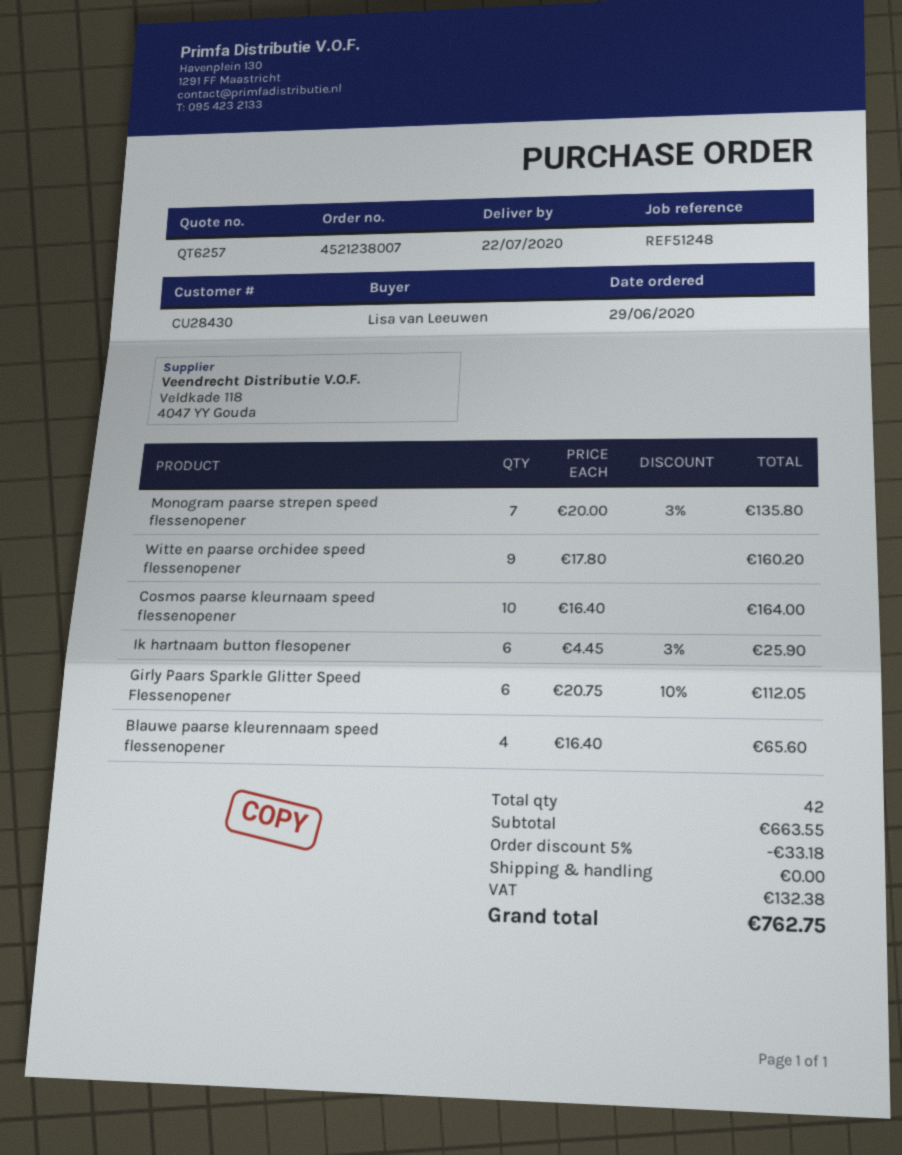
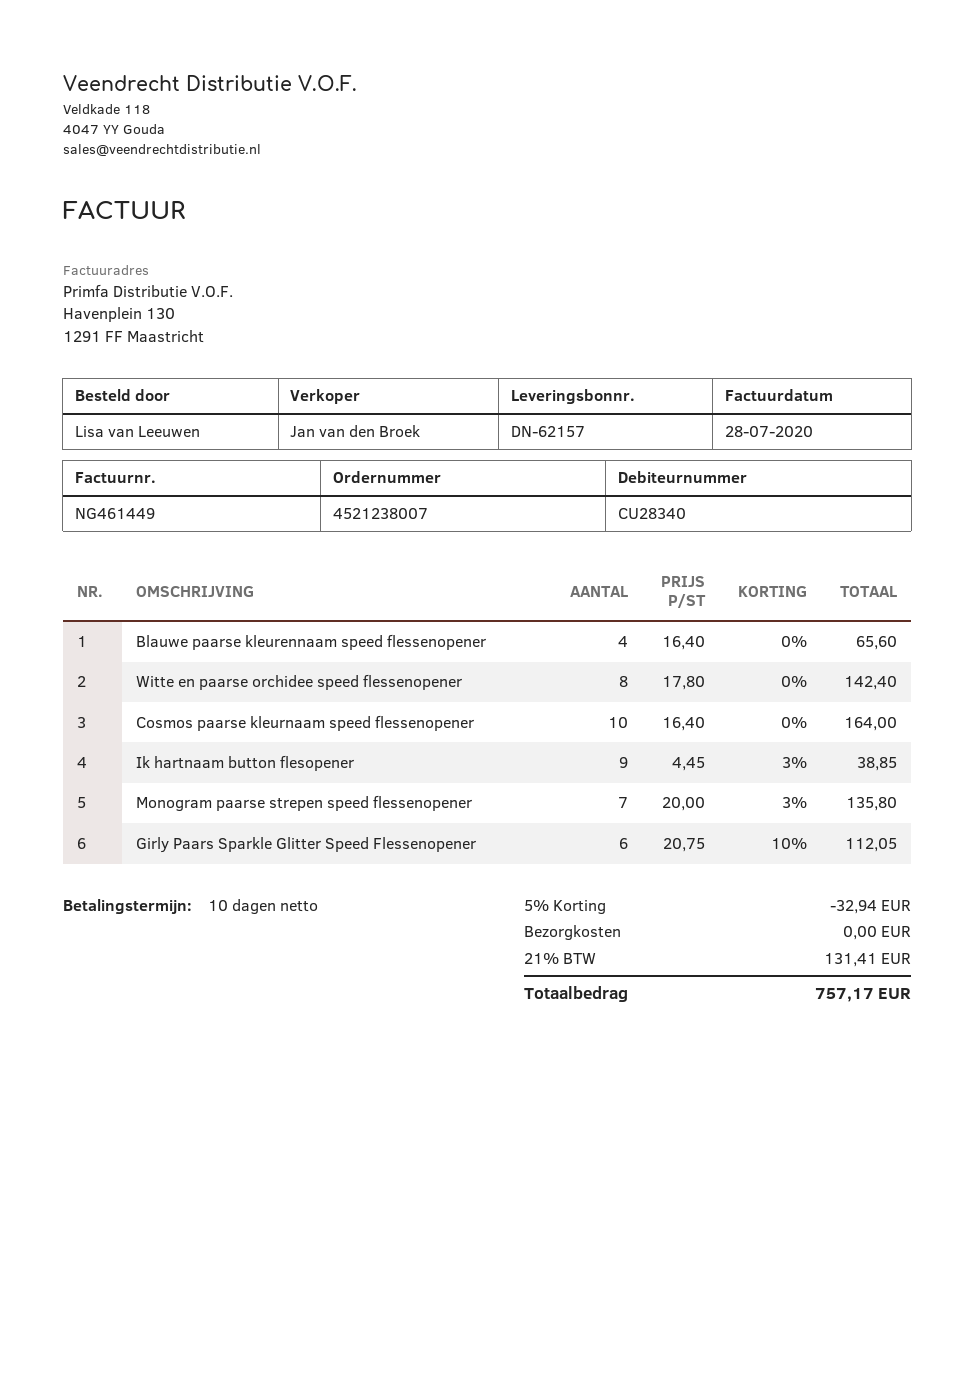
customer number: CU28430 -> CU28340
Witte en paarse orchidee speed flessenopener: 9 x 17.80 = 160.20 -> 8 x 17.80 = 142.40
Ik hartnaam button flesopener: 6 x 4.45 - 3% = 25.90 -> 9 x 4.45 - 3% = 38.85
discount: 5% = 33.18 -> 5% = 32.94
tax: 132.38 -> 131.41
total: 762.75 -> 757.17

